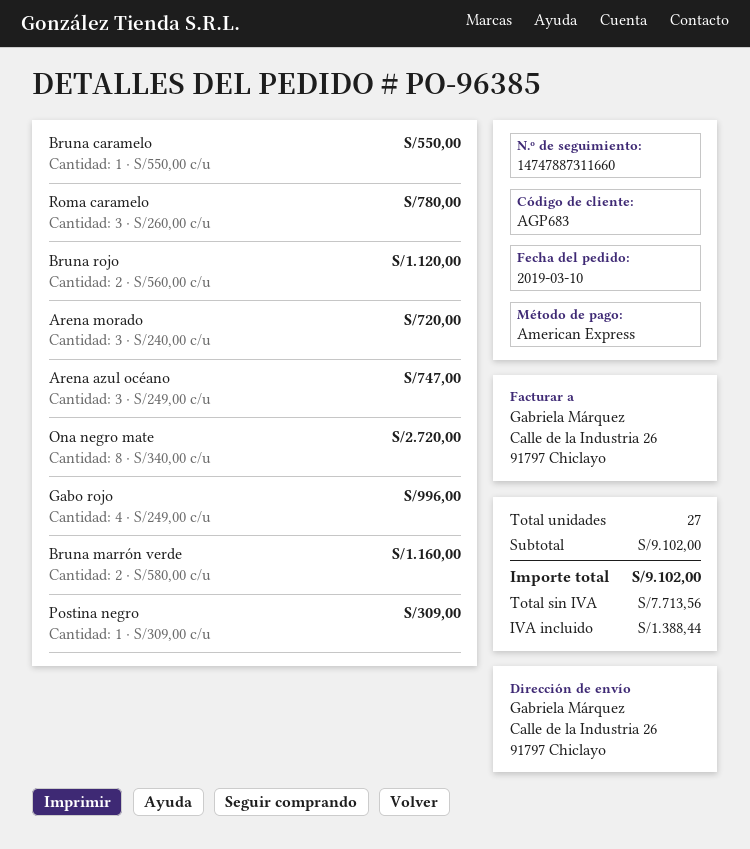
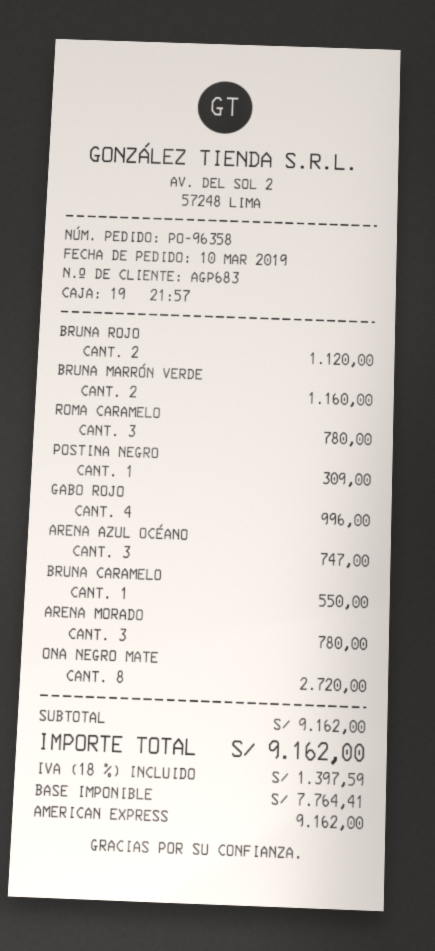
order number: PO-96385 -> PO-96358
Arena morado: 3 for 720.00 -> 3 for 780.00
subtotal: 9102.00 -> 9162.00
net: 7713.56 -> 7764.41
tax: 1388.44 -> 1397.59
total: 9102.00 -> 9162.00

